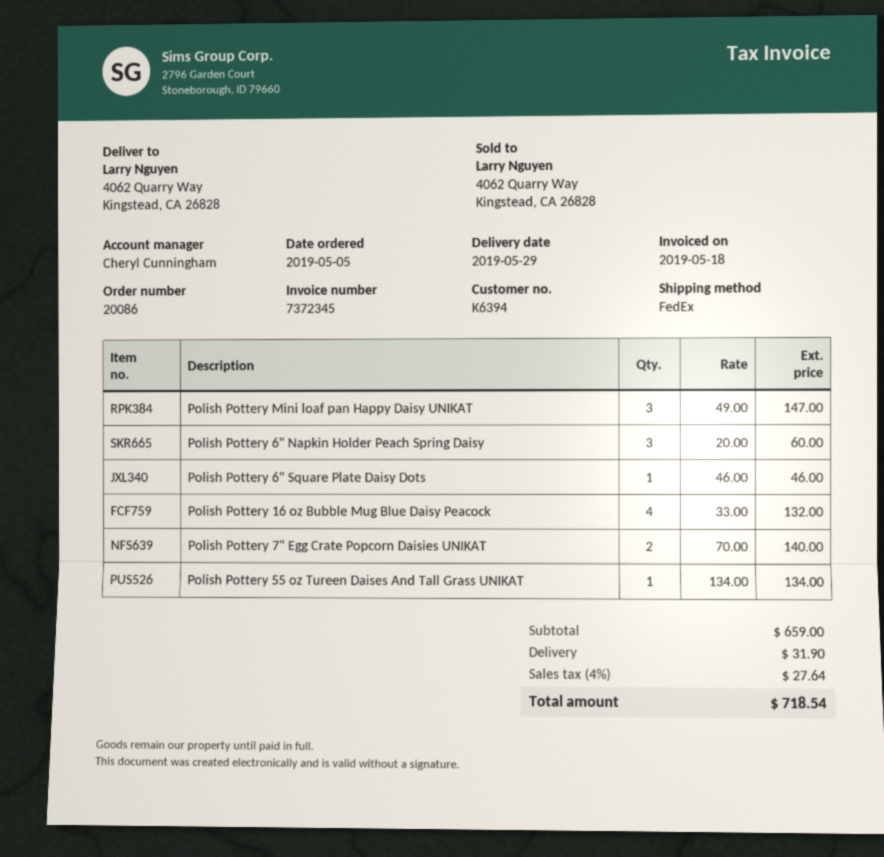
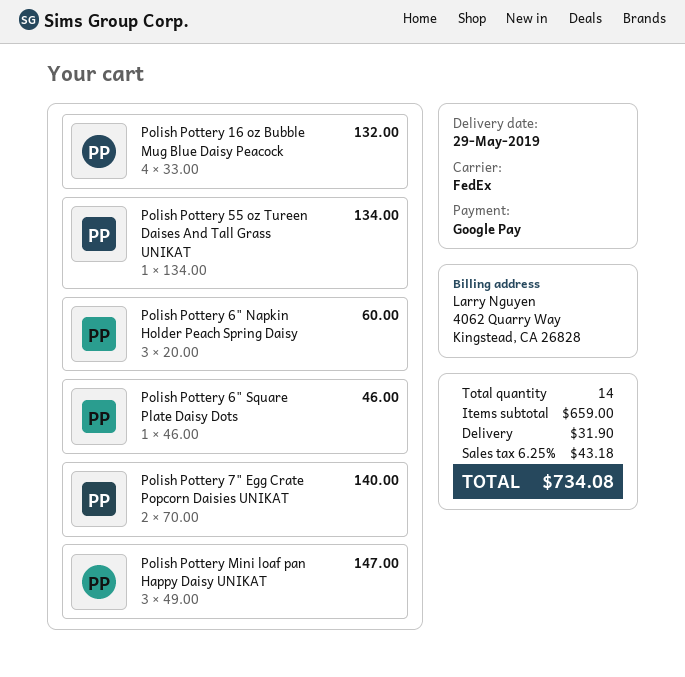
tax: 4% = 27.64 -> 6.25% = 43.18
total: 718.54 -> 734.08

